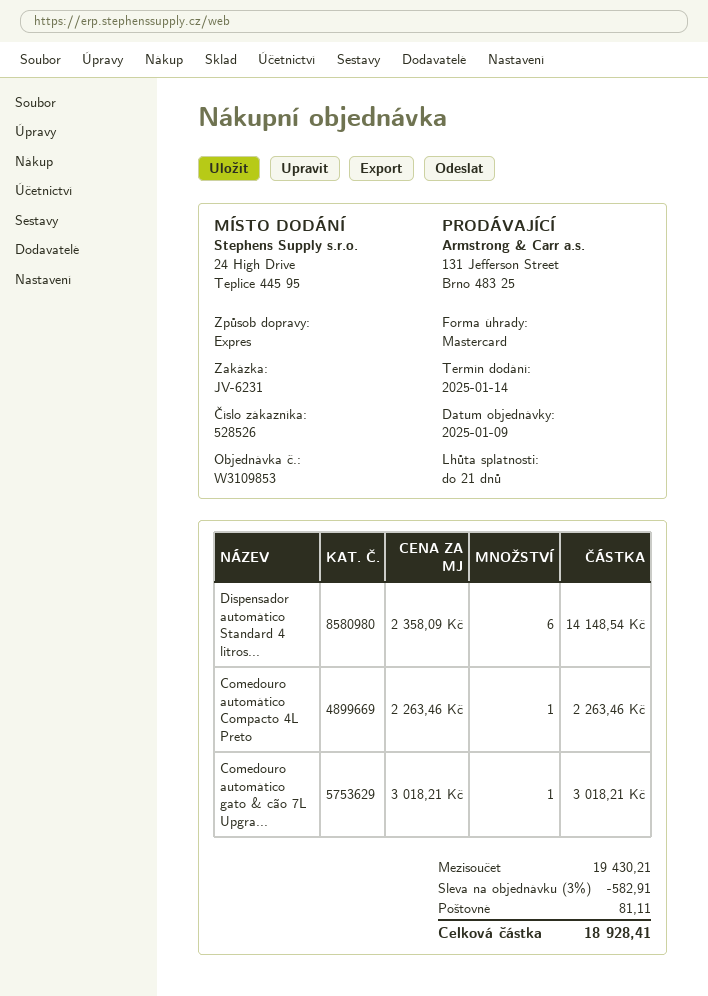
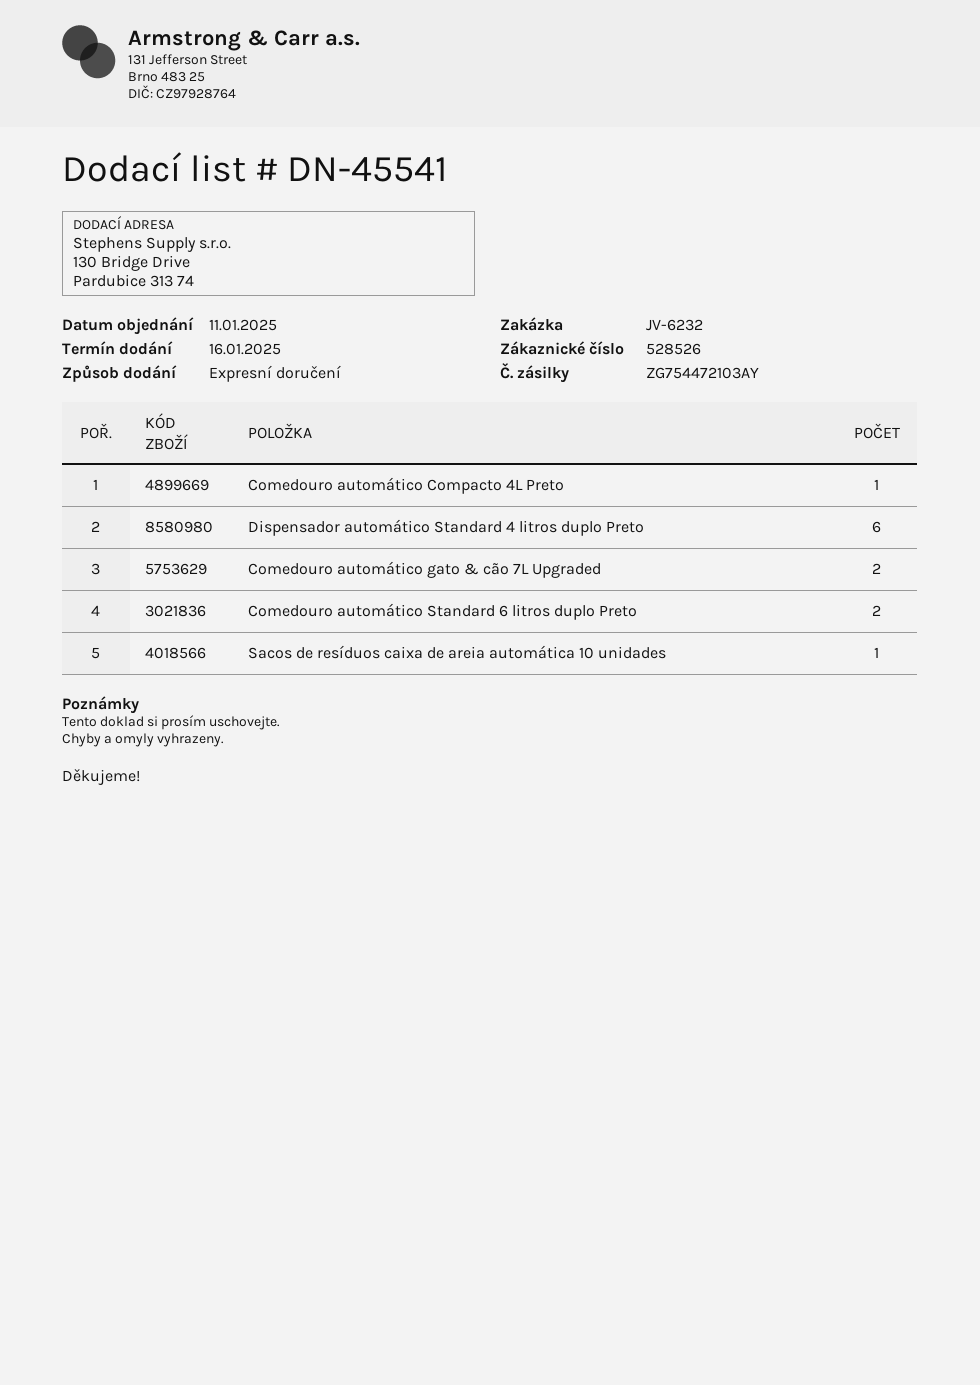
order date: 2025-01-09 -> 2025-01-11
delivery date: 2025-01-14 -> 2025-01-16
reference: JV-6231 -> JV-6232
ship to: 24 High Drive, Teplice 445 95 -> 130 Bridge Drive, Pardubice 313 74
Comedouro automático gato & cão 7L Upgra...: 1 -> 2
Comedouro automático Standard 6 litros duplo Preto: none -> 2
Sacos de resíduos caixa de areia automática 10 unidades: none -> 1

